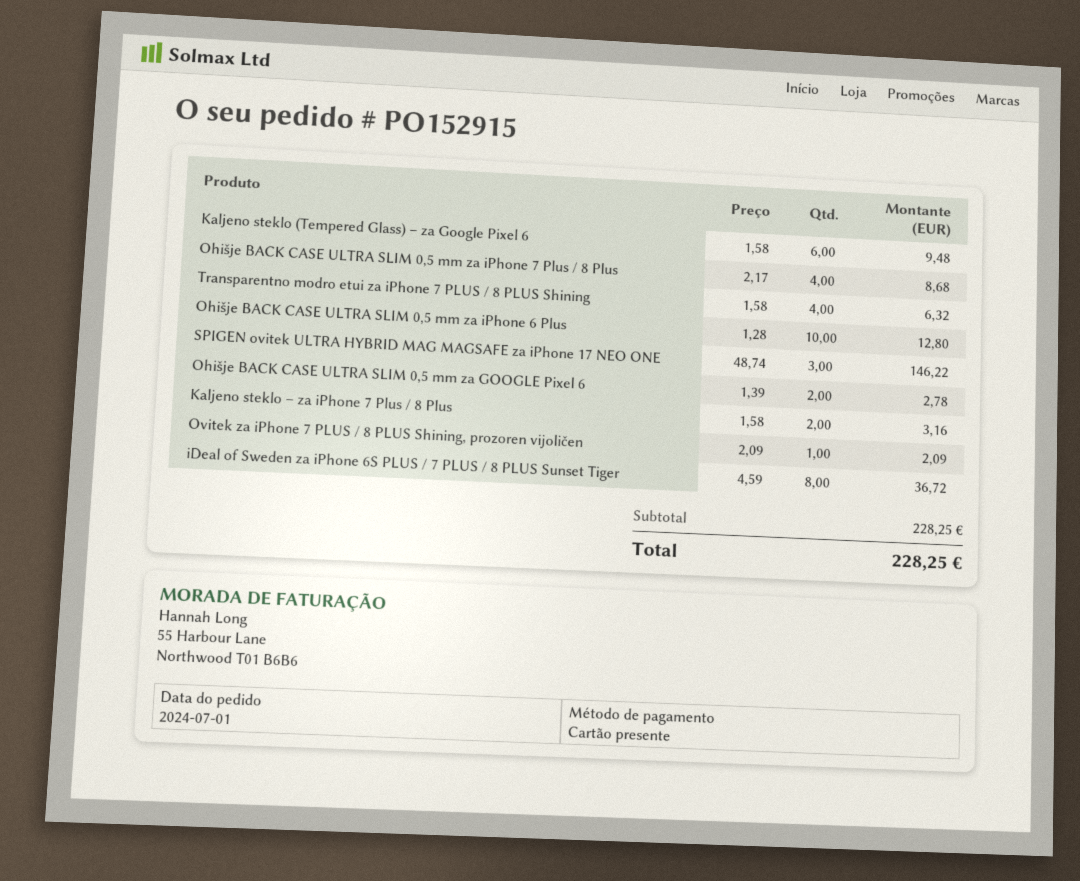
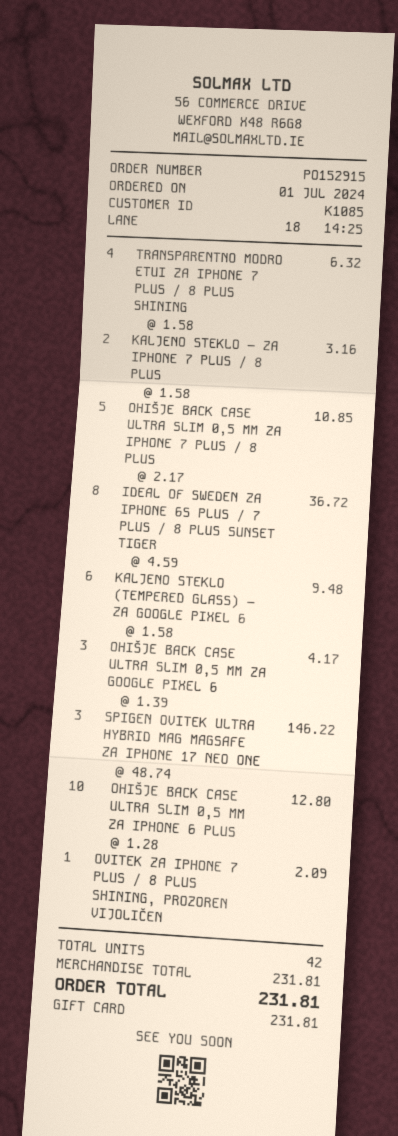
Ohišje BACK CASE ULTRA SLIM 0,5 mm za iPhone 7 Plus / 8 Plus: 4 x 2.17 = 8.68 -> 5 x 2.17 = 10.85
Ohišje BACK CASE ULTRA SLIM 0,5 mm za GOOGLE Pixel 6: 2 x 1.39 = 2.78 -> 3 x 1.39 = 4.17
subtotal: 228.25 -> 231.81
total: 228.25 -> 231.81

